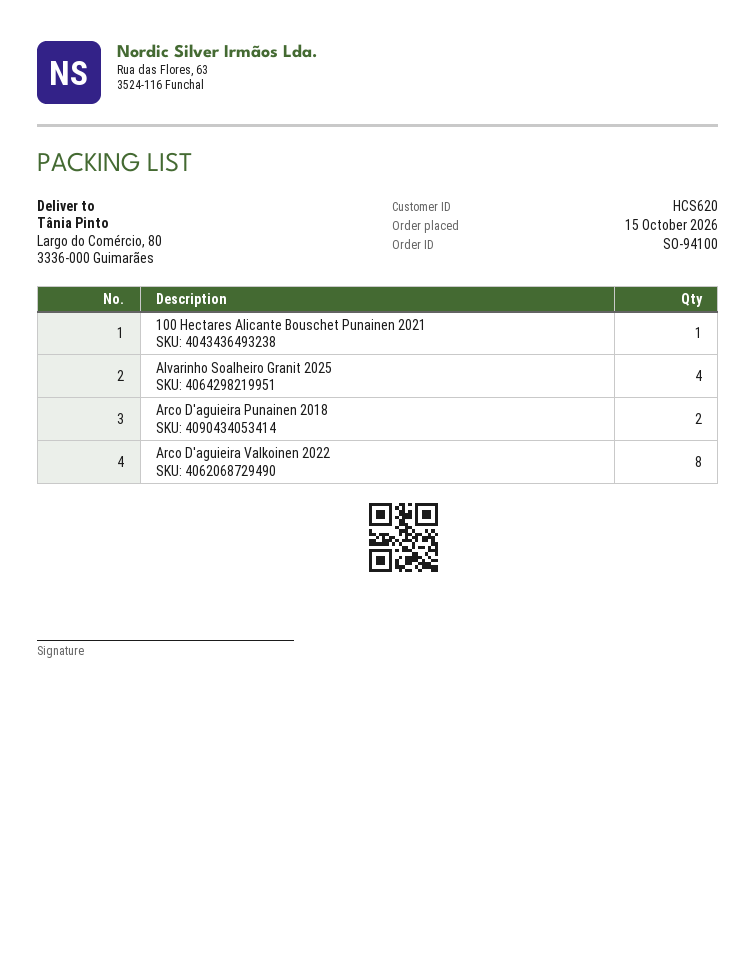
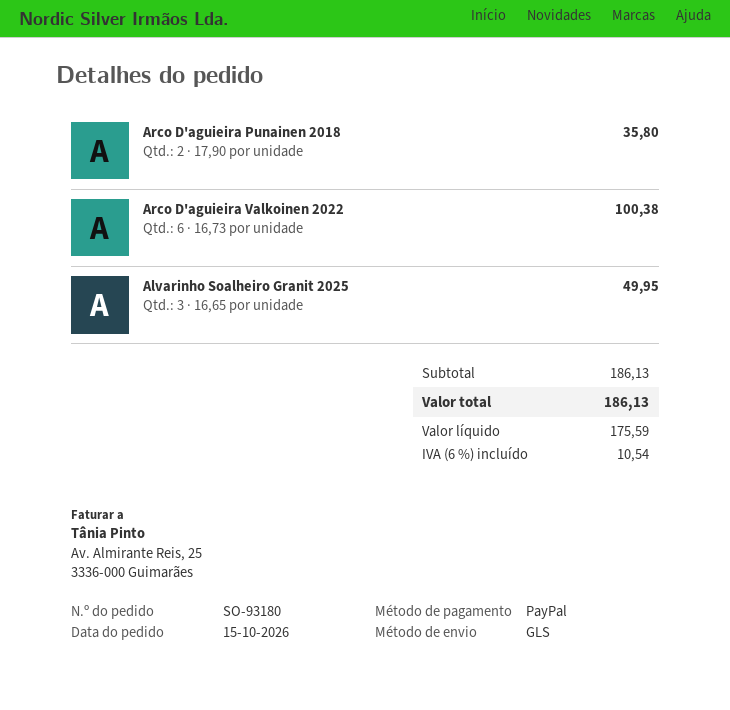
order number: SO-94100 -> SO-93180
100 Hectares Alicante Bouschet Punainen 2021: 1 -> none
Alvarinho Soalheiro Granit 2025: 4 -> 3
Arco D'aguieira Valkoinen 2022: 8 -> 6

